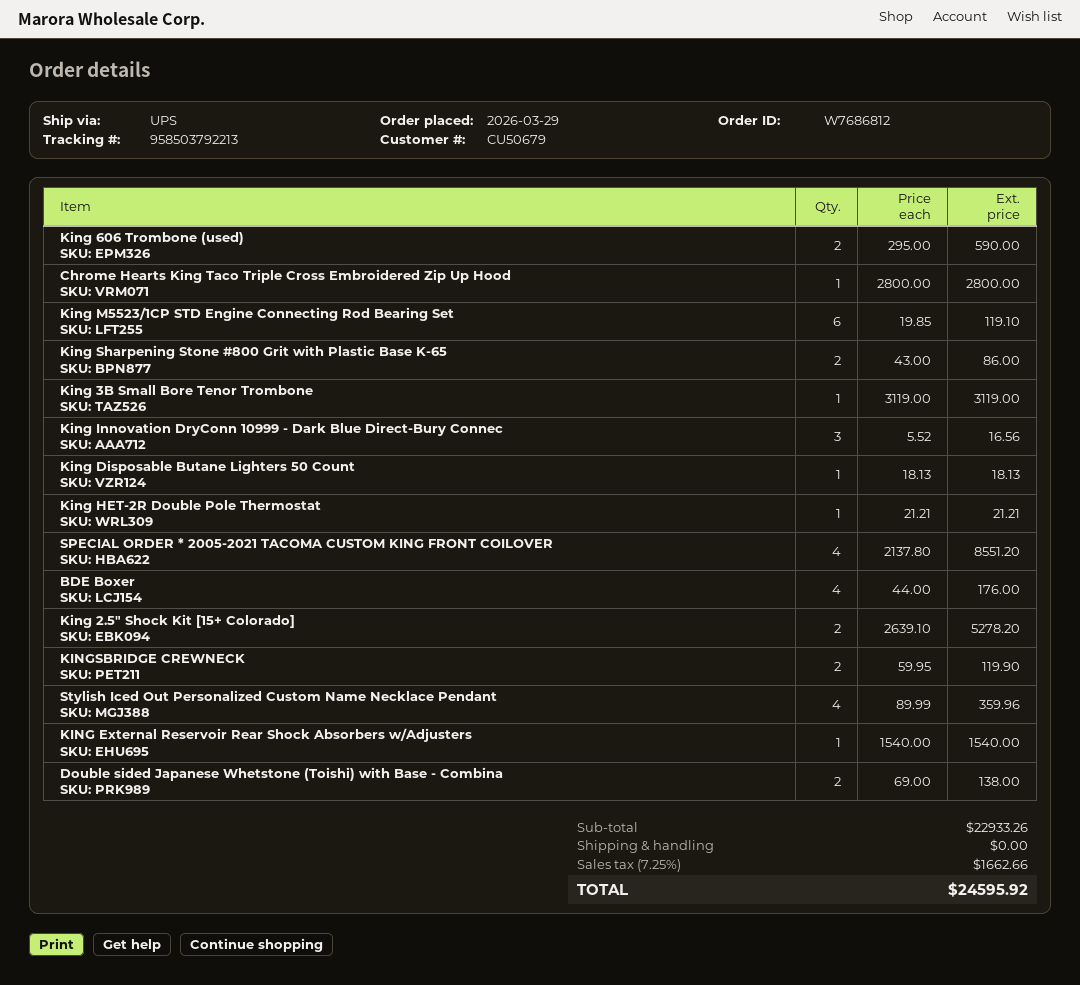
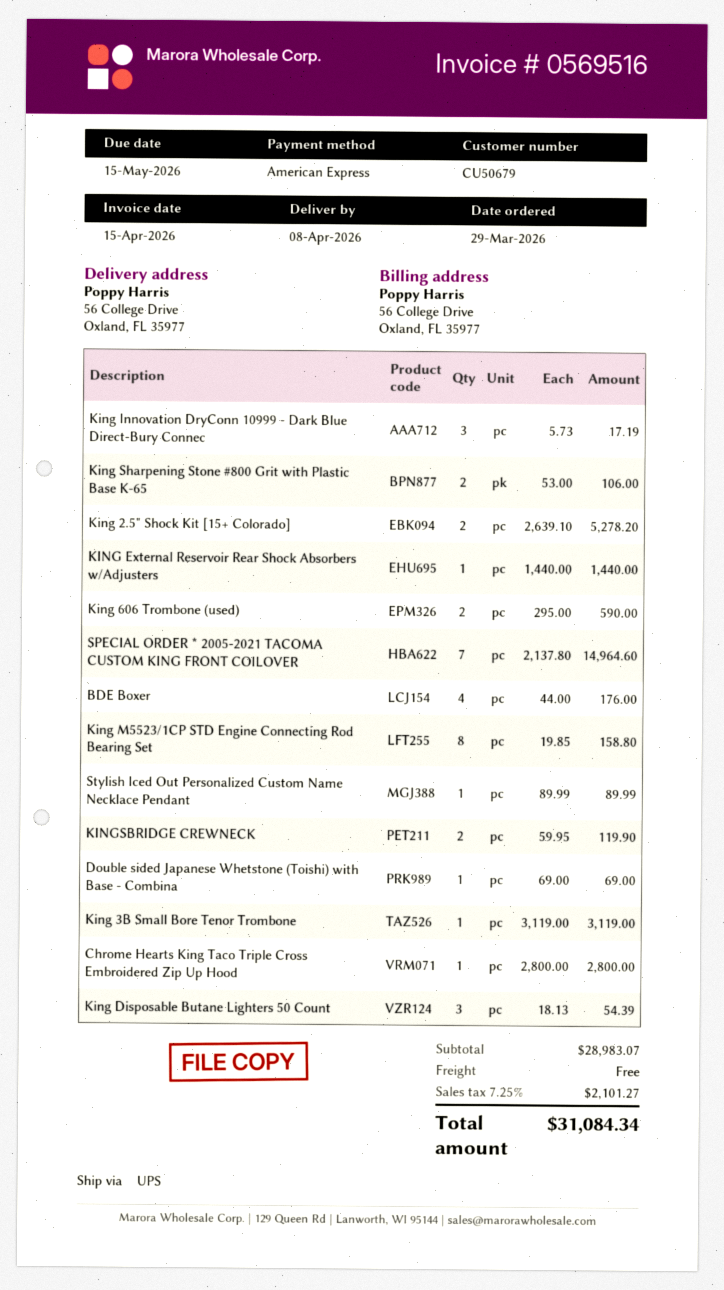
King M5523/1CP STD Engine Connecting Rod Bearing Set: 6 x 19.85 = 119.10 -> 8 x 19.85 = 158.80
King Sharpening Stone #800 Grit with Plastic Base K-65: 2 x 43.00 = 86.00 -> 2 x 53.00 = 106.00
King Innovation DryConn 10999 - Dark Blue Direct-Bury Connec: 3 x 5.52 = 16.56 -> 3 x 5.73 = 17.19
King Disposable Butane Lighters 50 Count: 1 x 18.13 = 18.13 -> 3 x 18.13 = 54.39
King HET-2R Double Pole Thermostat: 1 x 21.21 = 21.21 -> none
SPECIAL ORDER * 2005-2021 TACOMA CUSTOM KING FRONT COILOVER: 4 x 2137.80 = 8551.20 -> 7 x 2137.80 = 14964.60
Stylish Iced Out Personalized Custom Name Necklace Pendant: 4 x 89.99 = 359.96 -> 1 x 89.99 = 89.99
KING External Reservoir Rear Shock Absorbers w/Adjusters: 1 x 1540.00 = 1540.00 -> 1 x 1440.00 = 1440.00
Double sided Japanese Whetstone (Toishi) with Base - Combina: 2 x 69.00 = 138.00 -> 1 x 69.00 = 69.00
subtotal: 22933.26 -> 28983.07
tax: 7.25% = 1662.66 -> 7.25% = 2101.27
total: 24595.92 -> 31084.34

